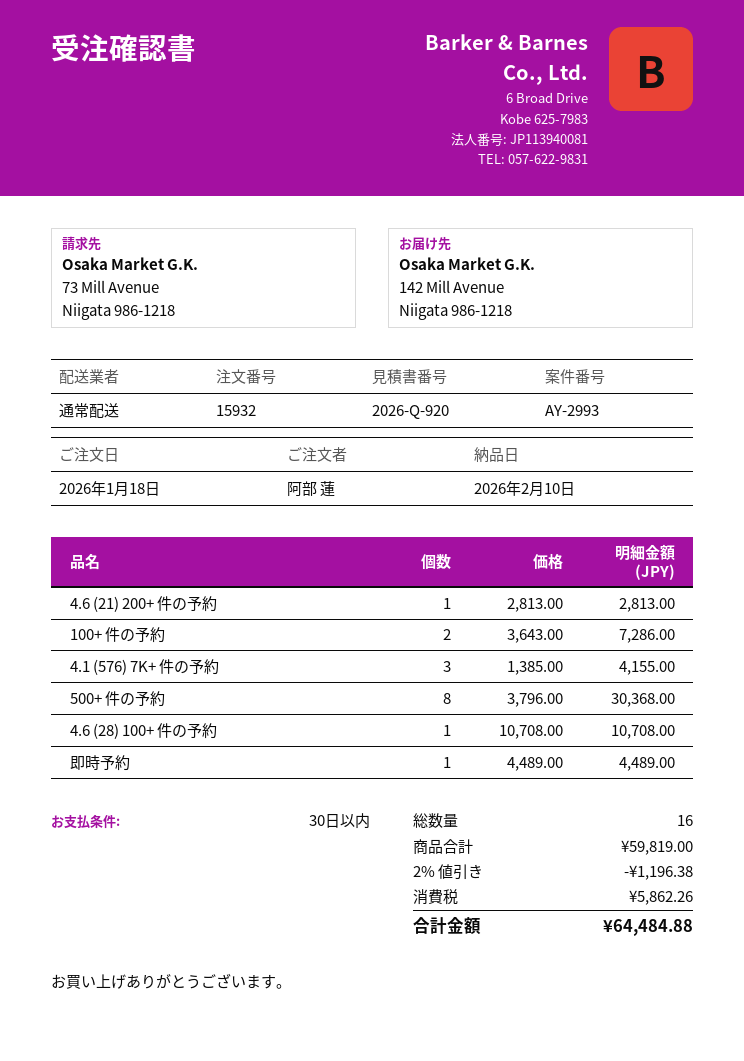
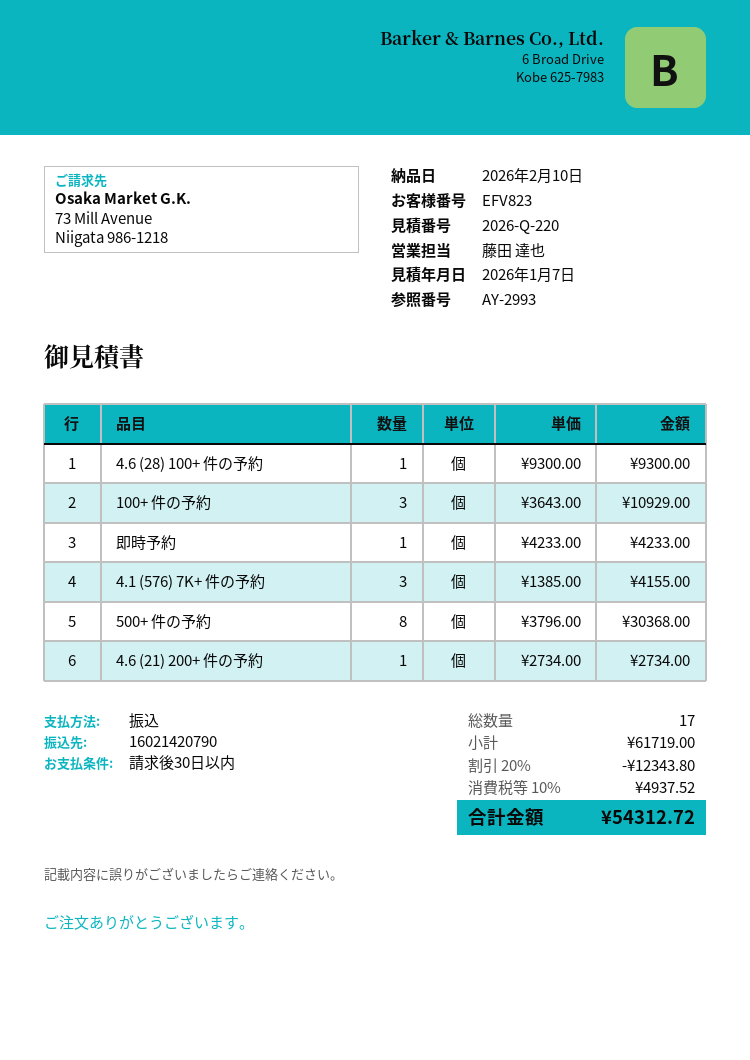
quote number: 2026-Q-920 -> 2026-Q-220
4.6 (21) 200+ 件の予約: 1 x 2813.00 = 2813.00 -> 1 x 2734.00 = 2734.00
100+ 件の予約: 2 x 3643.00 = 7286.00 -> 3 x 3643.00 = 10929.00
4.6 (28) 100+ 件の予約: 1 x 10708.00 = 10708.00 -> 1 x 9300.00 = 9300.00
即時予約: 1 x 4489.00 = 4489.00 -> 1 x 4233.00 = 4233.00
total quantity: 16 -> 17
subtotal: 59819.00 -> 61719.00
discount: 2% = 1196.38 -> 20% = 12343.80
tax: 5862.26 -> 4937.52
total: 64484.88 -> 54312.72

